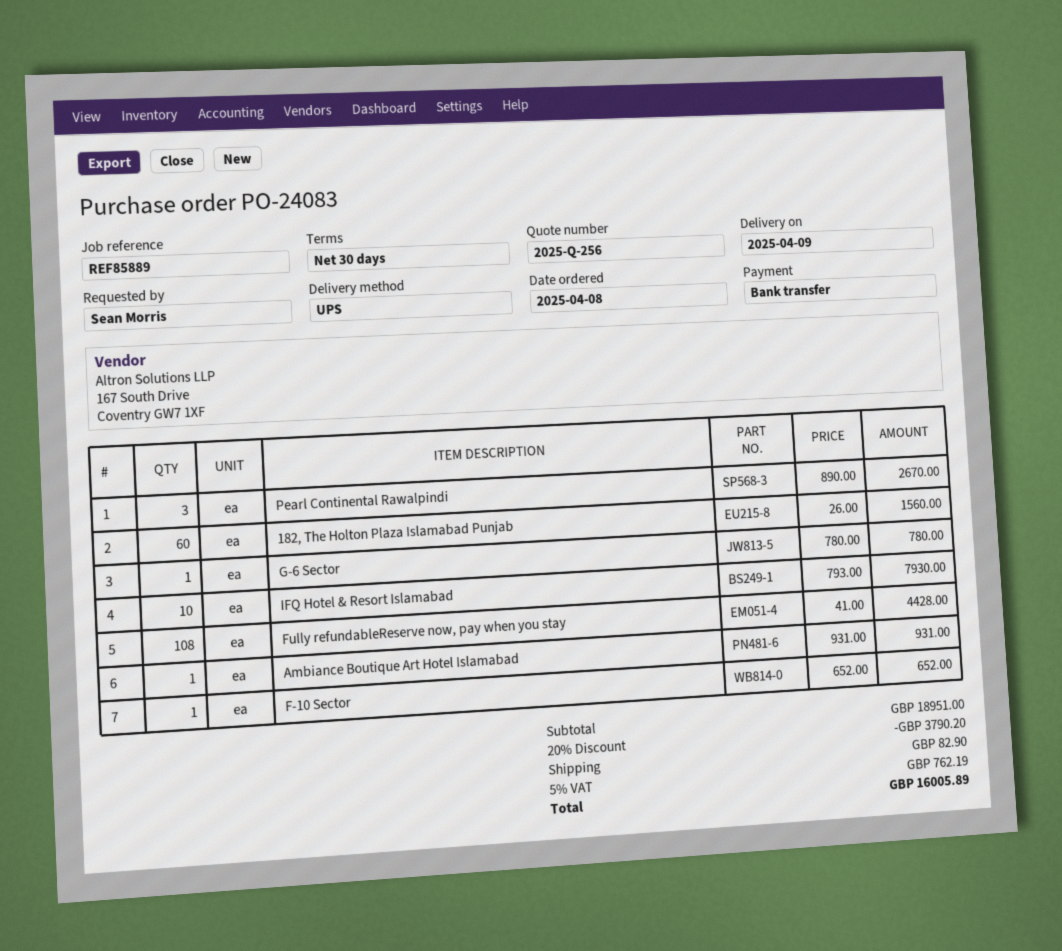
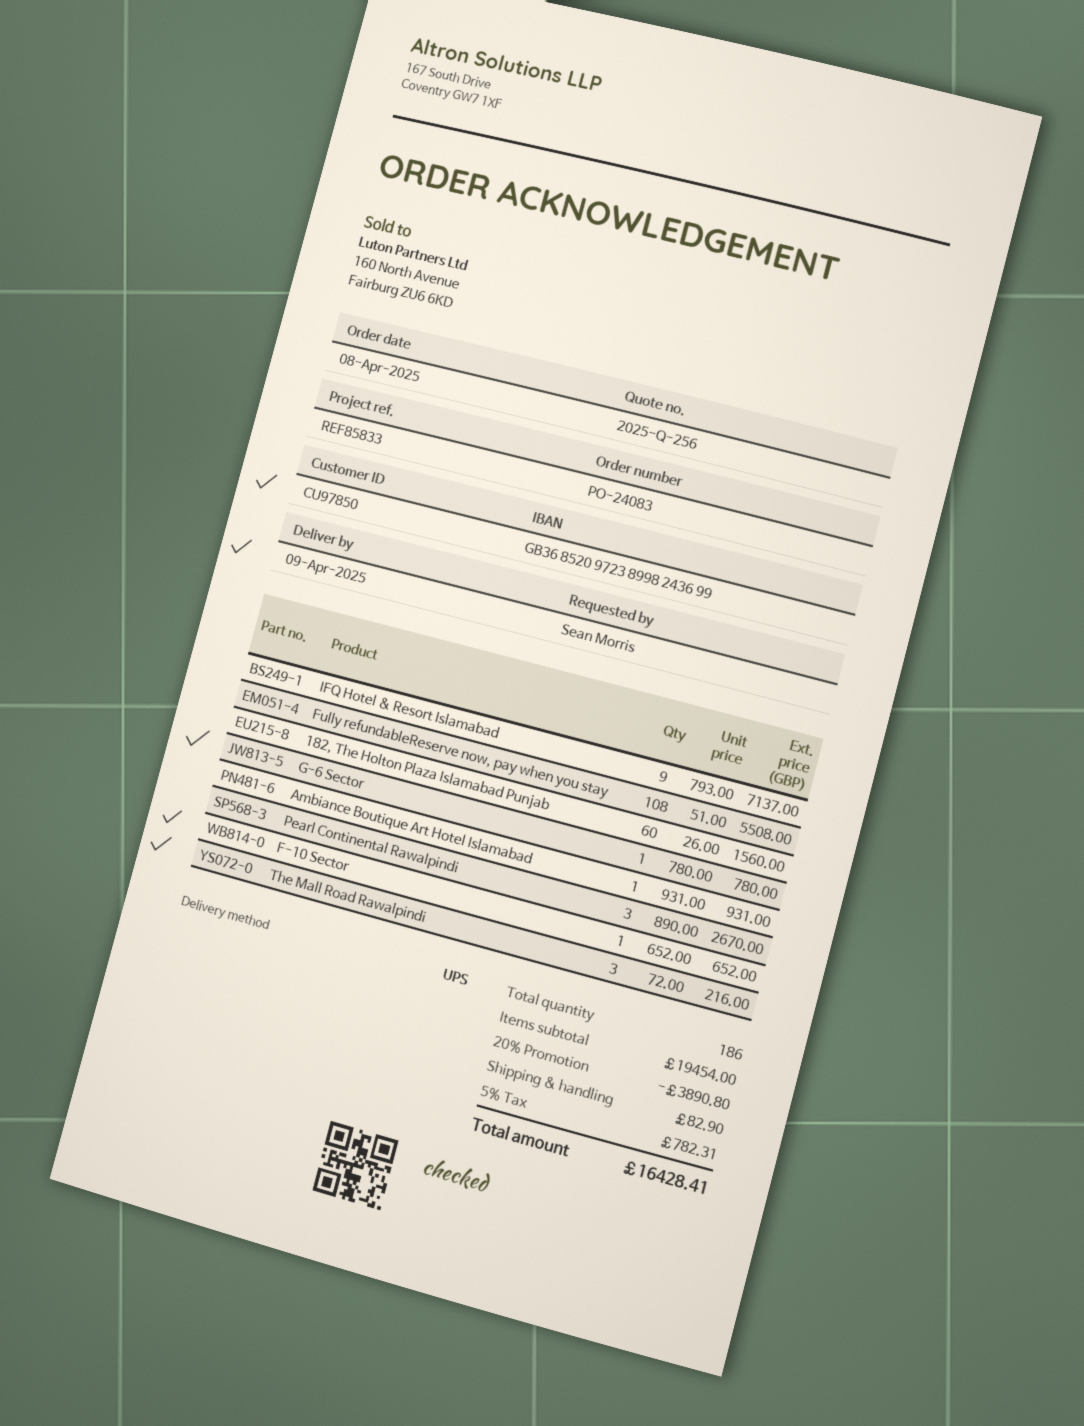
reference: REF85889 -> REF85833
IFQ Hotel & Resort Islamabad: 10 x 793.00 = 7930.00 -> 9 x 793.00 = 7137.00
Fully refundableReserve now, pay when you stay: 108 x 41.00 = 4428.00 -> 108 x 51.00 = 5508.00
The Mall Road Rawalpindi: none -> 3 x 72.00 = 216.00
subtotal: 18951.00 -> 19454.00
discount: 20% = 3790.20 -> 20% = 3890.80
tax: 5% = 762.19 -> 5% = 782.31
total: 16005.89 -> 16428.41

